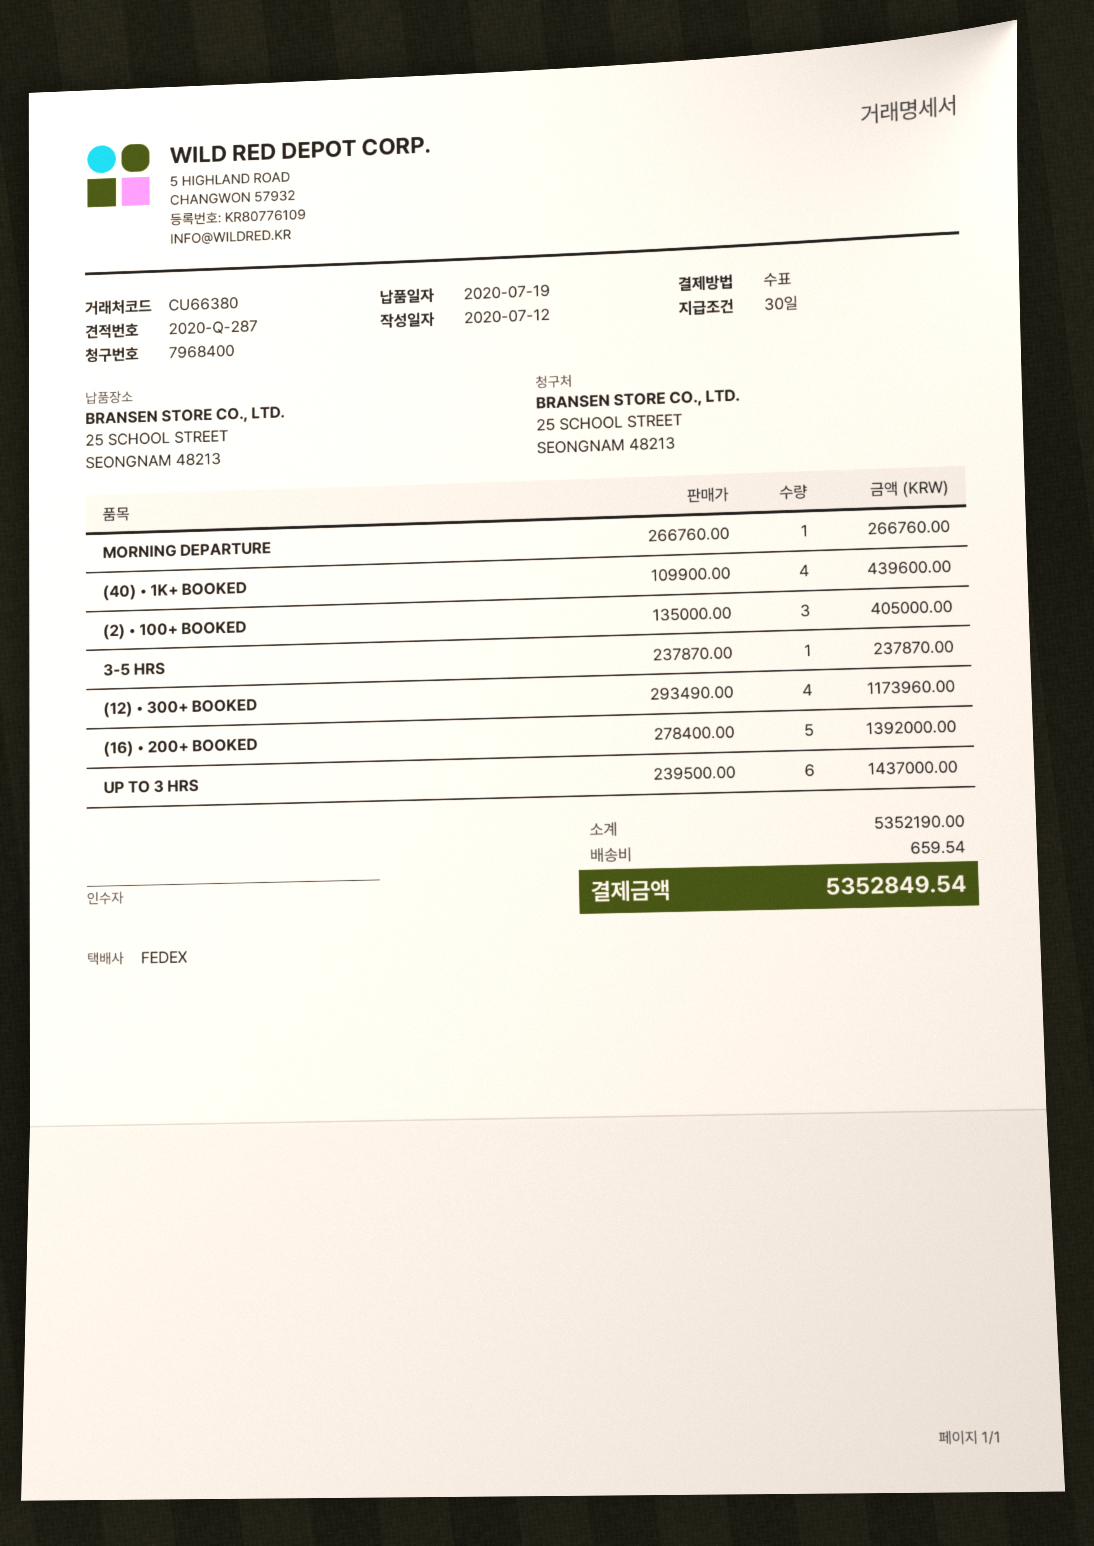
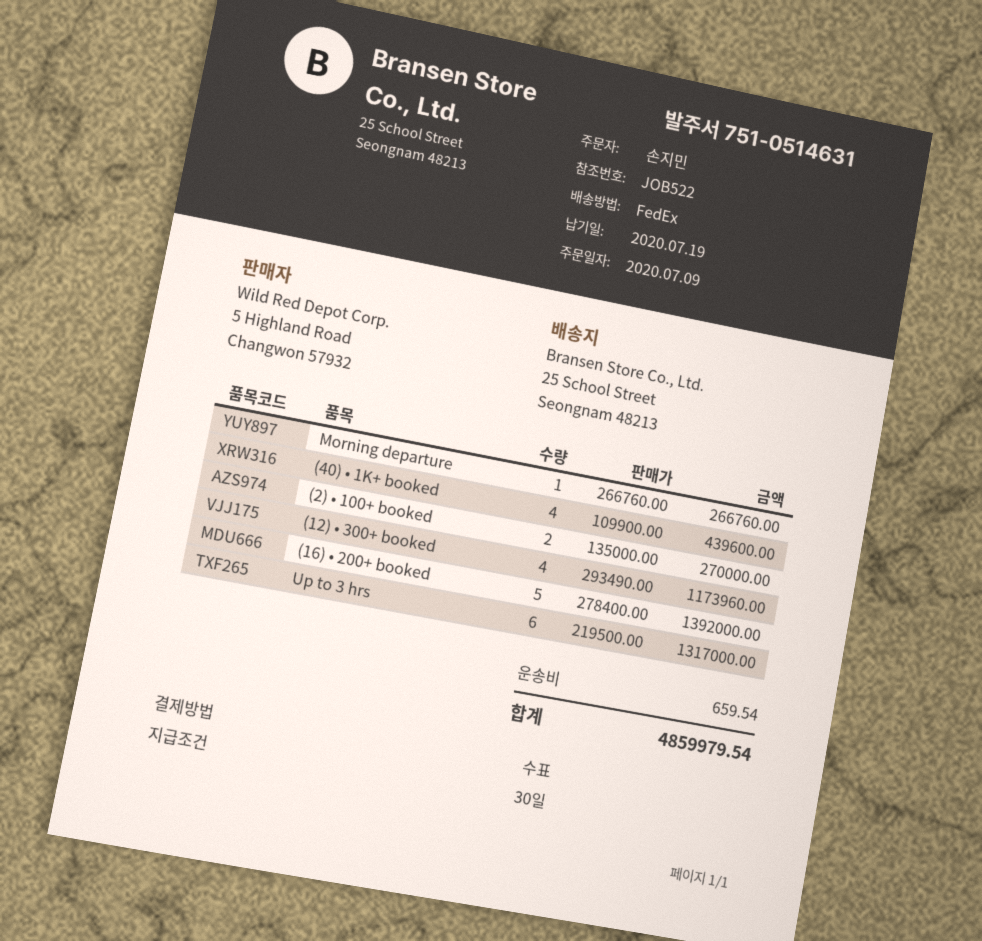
(2) • 100+ BOOKED: 3 x 135000.00 = 405000.00 -> 2 x 135000.00 = 270000.00
3-5 HRS: 1 x 237870.00 = 237870.00 -> none
UP TO 3 HRS: 6 x 239500.00 = 1437000.00 -> 6 x 219500.00 = 1317000.00
total: 5352849.54 -> 4859979.54

